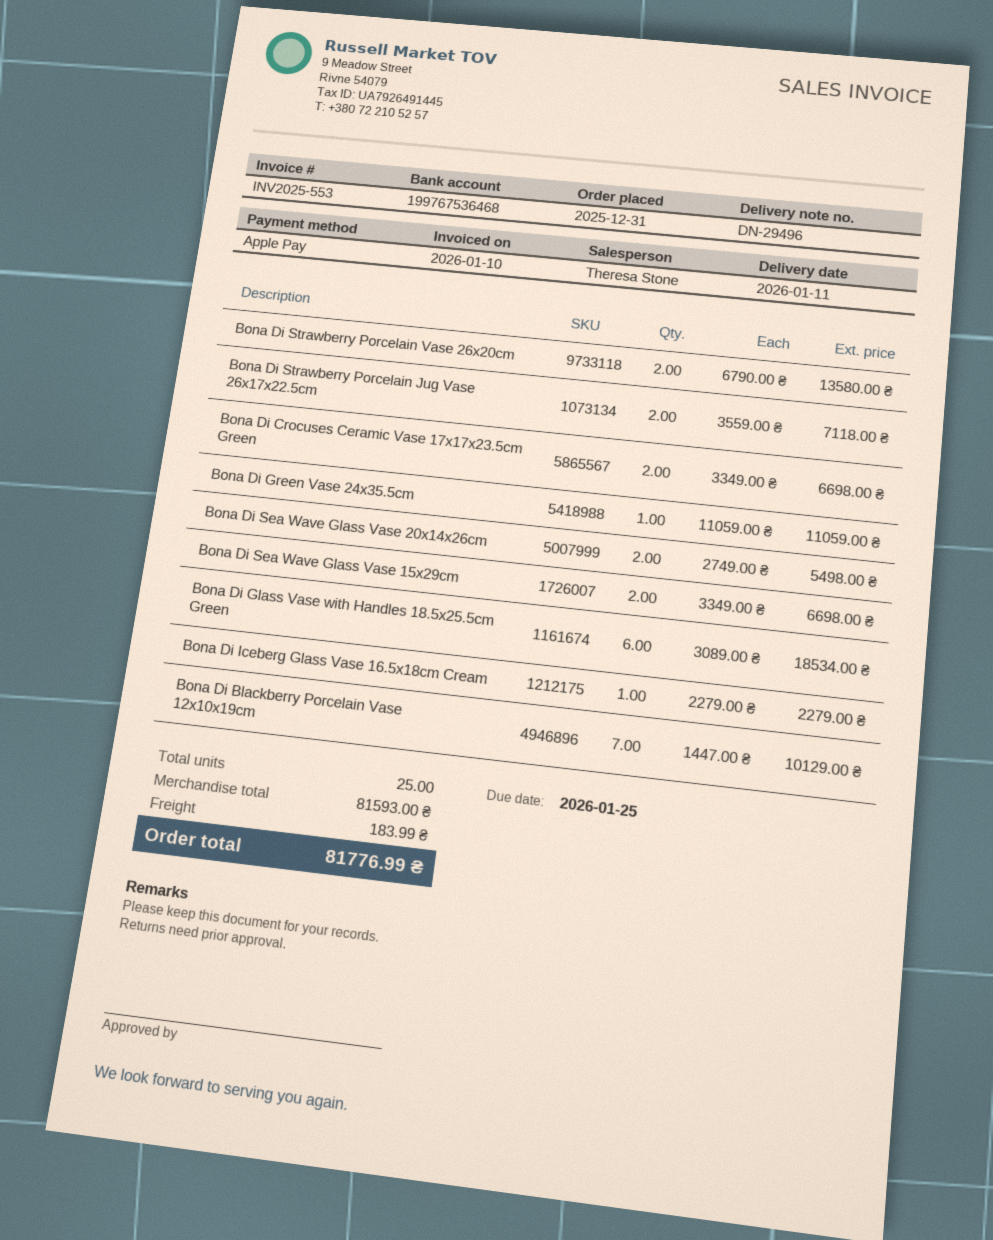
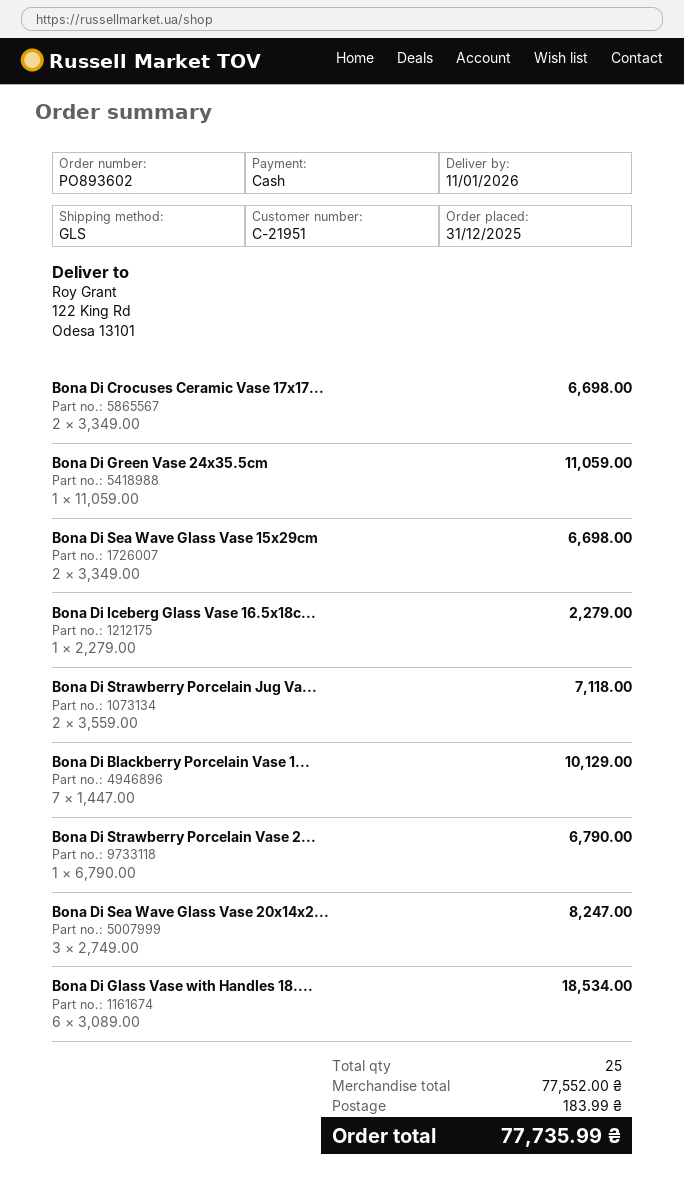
payment method: Apple Pay -> cash
Bona Di Strawberry Porcelain Vase 26x20cm: 2 x 6790.00 = 13580.00 -> 1 x 6790.00 = 6790.00
Bona Di Sea Wave Glass Vase 20x14x26cm: 2 x 2749.00 = 5498.00 -> 3 x 2749.00 = 8247.00
subtotal: 81593.00 -> 77552.00
total: 81776.99 -> 77735.99

